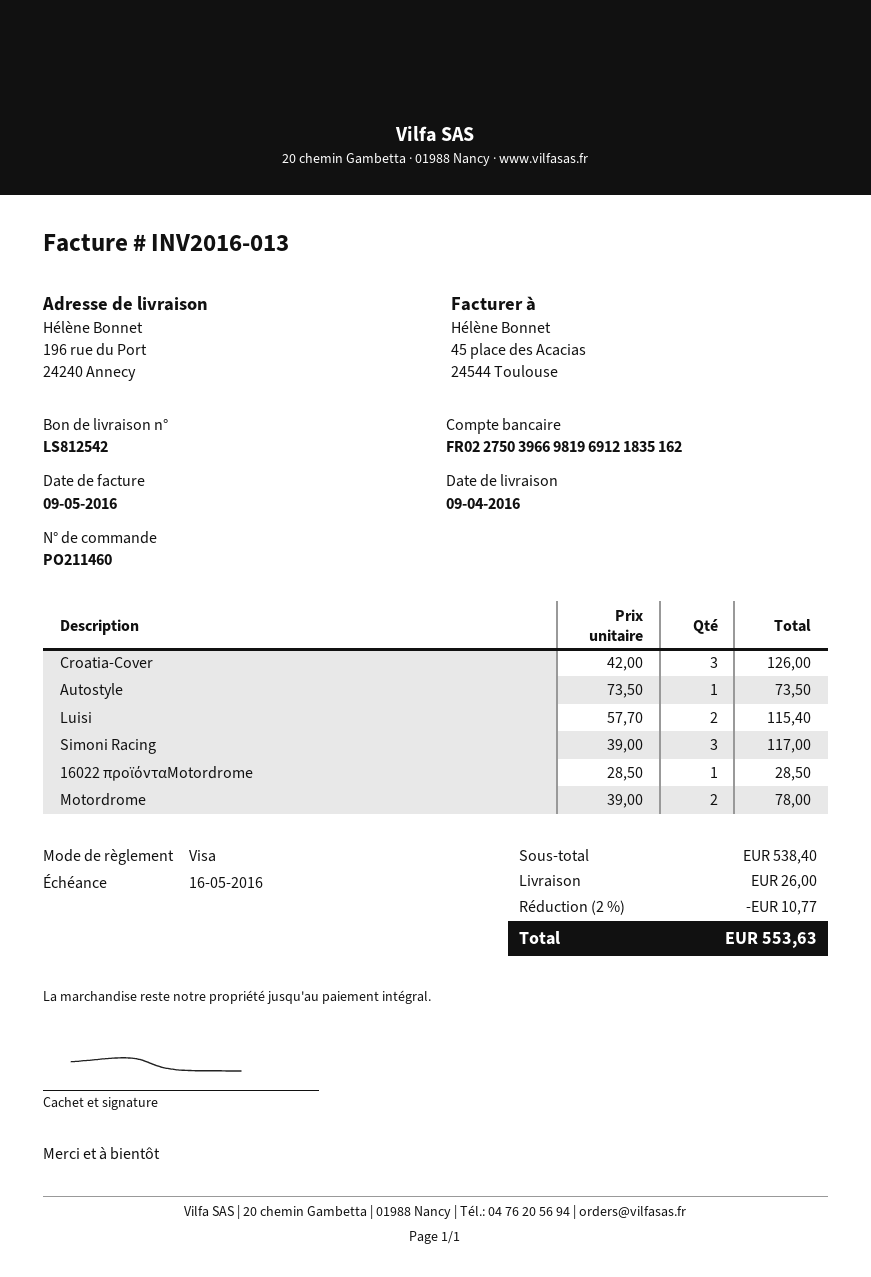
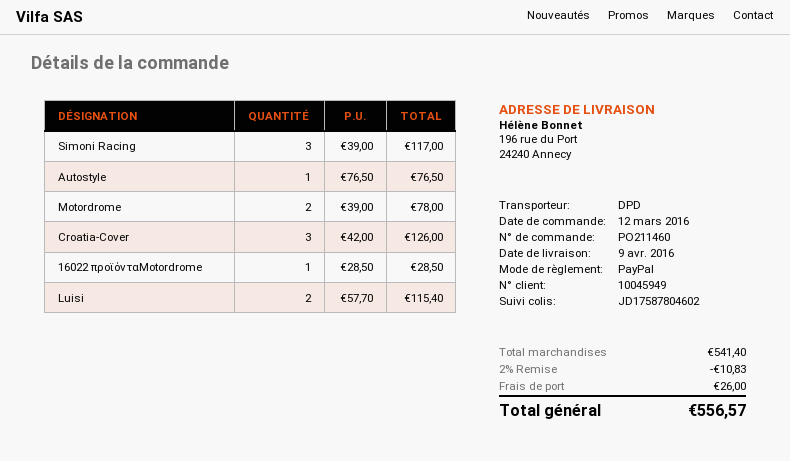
payment method: Visa -> PayPal
Autostyle: 1 x 73.50 = 73.50 -> 1 x 76.50 = 76.50
subtotal: 538.40 -> 541.40
discount: 2% = 10.77 -> 2% = 10.83
total: 553.63 -> 556.57

